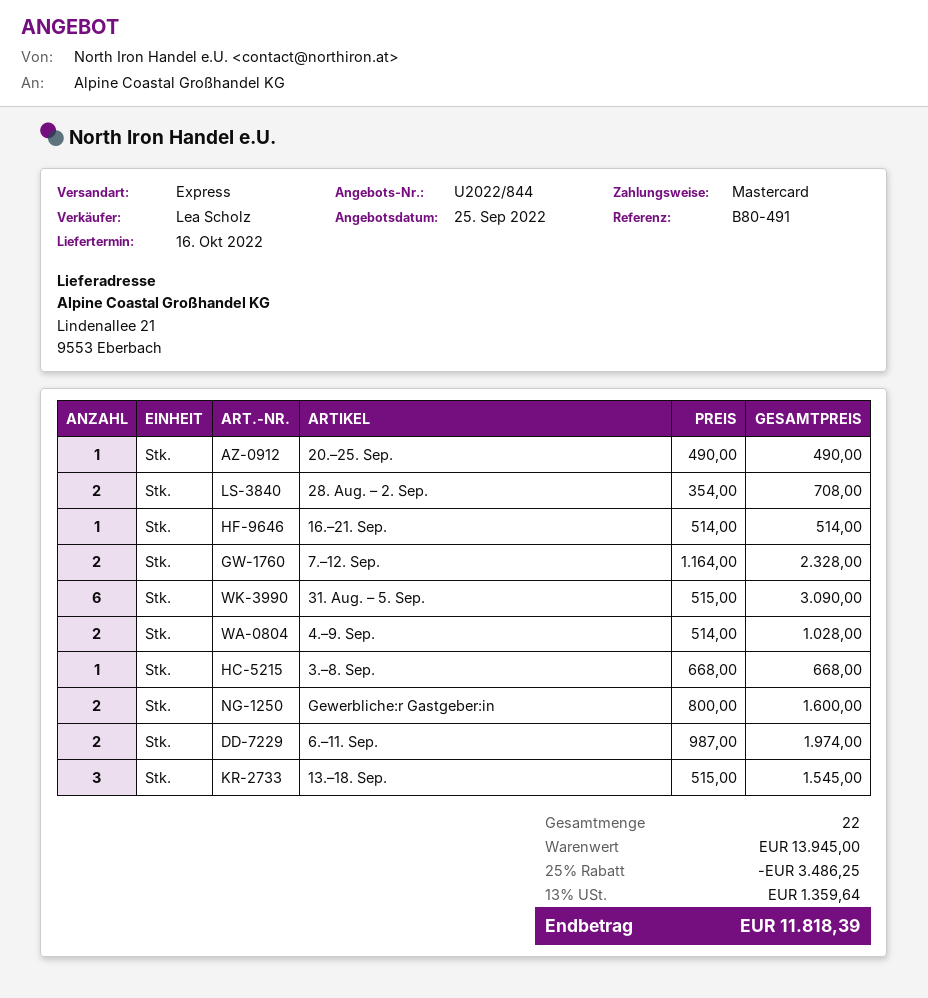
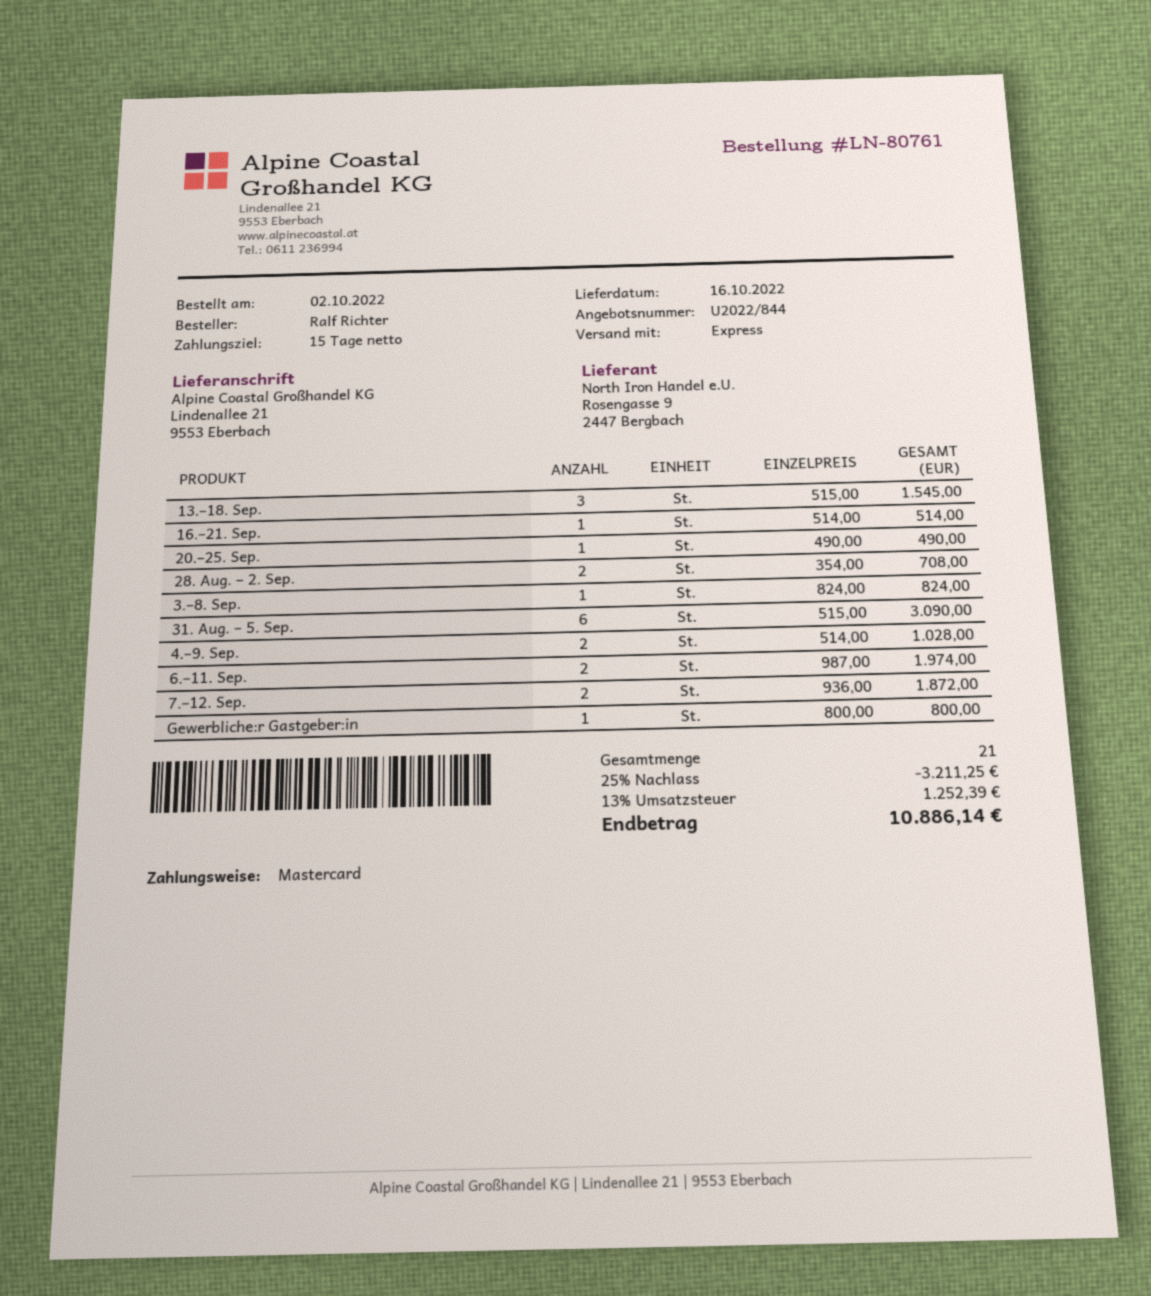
7.–12. Sep.: 2 x 1164.00 = 2328.00 -> 2 x 936.00 = 1872.00
3.–8. Sep.: 1 x 668.00 = 668.00 -> 1 x 824.00 = 824.00
Gewerbliche:r Gastgeber:in: 2 x 800.00 = 1600.00 -> 1 x 800.00 = 800.00
total quantity: 22 -> 21
discount: 25% = 3486.25 -> 25% = 3211.25
tax: 13% = 1359.64 -> 13% = 1252.39
total: 11818.39 -> 10886.14

